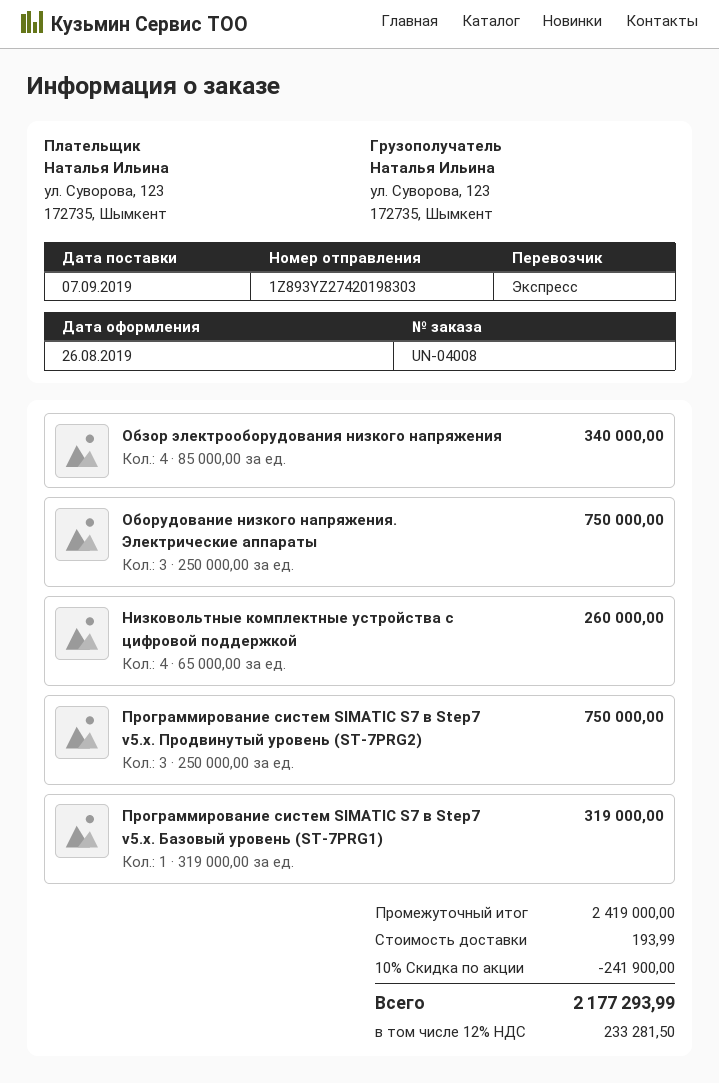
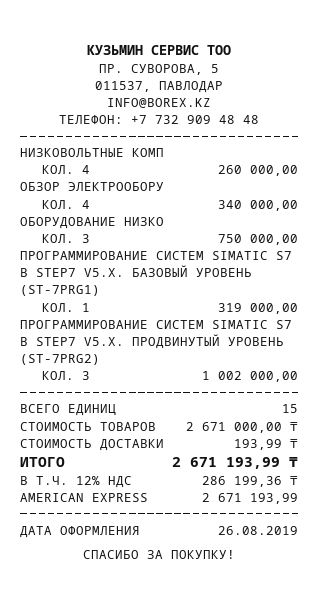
Программирование систем SIMATIC S7 в Step7 v5.x. Продвинутый уровень (ST-7PRG2): 3 for 750000.00 -> 3 for 1002000.00
subtotal: 2419000.00 -> 2671000.00
discount: 10% = 241900.00 -> none
tax: 12% = 233281.50 -> 12% = 286199.36
total: 2177293.99 -> 2671193.99

